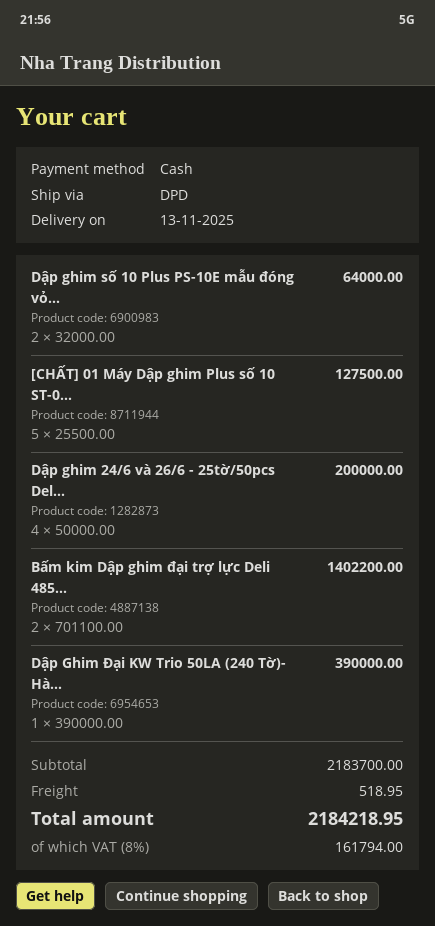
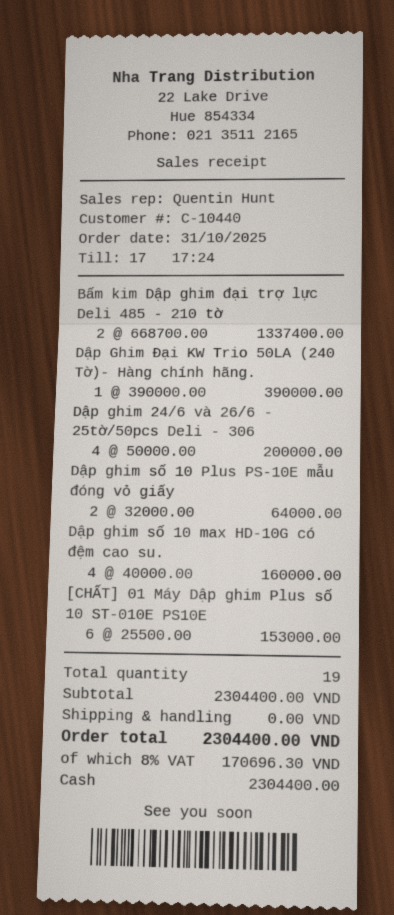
[CHẤT] 01 Máy Dập ghim Plus số 10 ST-0...: 5 x 25500.00 = 127500.00 -> 6 x 25500.00 = 153000.00
Bấm kim Dập ghim đại trợ lực Deli 485...: 2 x 701100.00 = 1402200.00 -> 2 x 668700.00 = 1337400.00
Dập ghim số 10 max HD-10G có đệm cao su.: none -> 4 x 40000.00 = 160000.00
subtotal: 2183700.00 -> 2304400.00
shipping: 518.95 -> 0.00
tax: 8% = 161794.00 -> 8% = 170696.30
total: 2184218.95 -> 2304400.00

